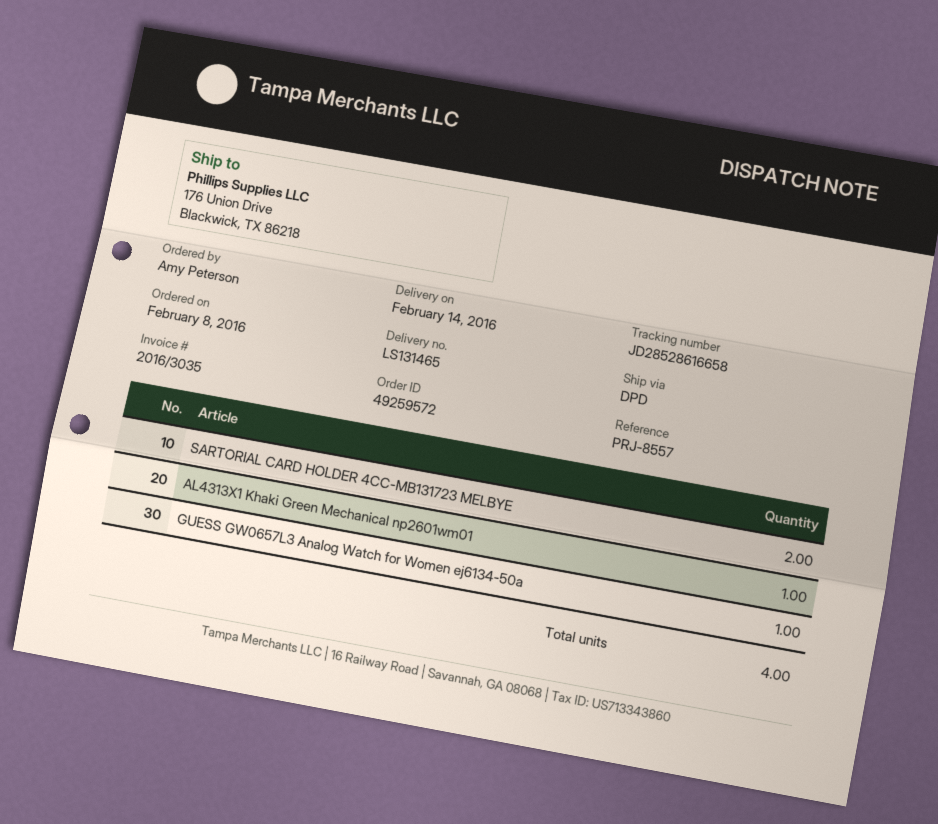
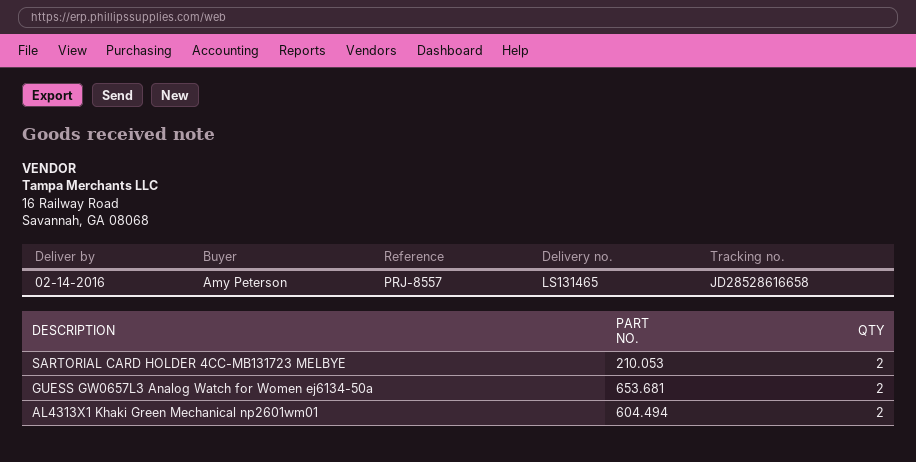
AL4313X1 Khaki Green Mechanical np2601wm01: 1 -> 2
GUESS GW0657L3 Analog Watch for Women ej6134-50a: 1 -> 2

